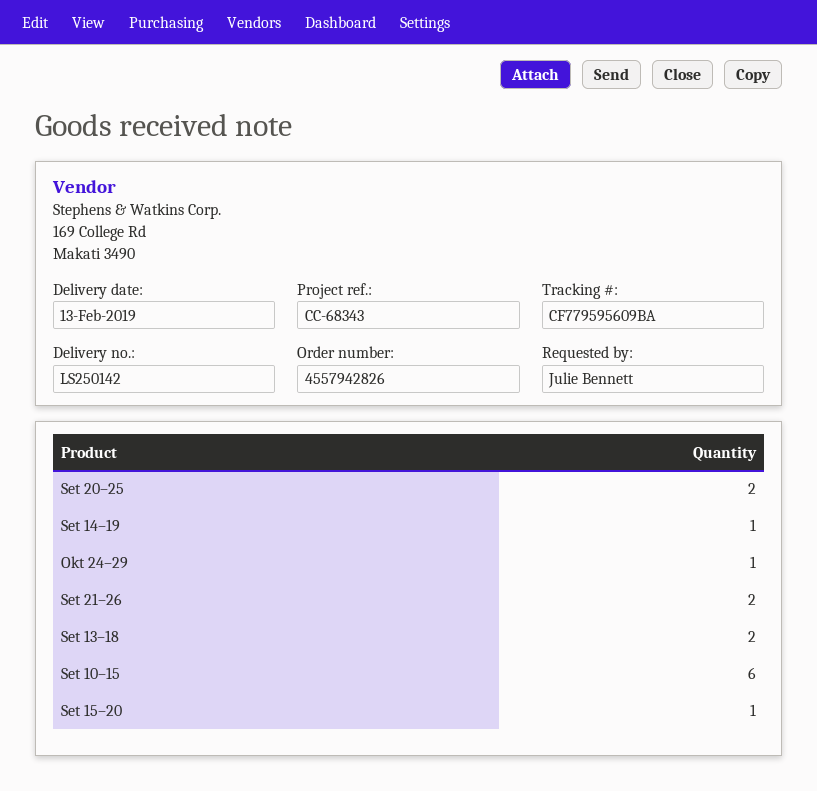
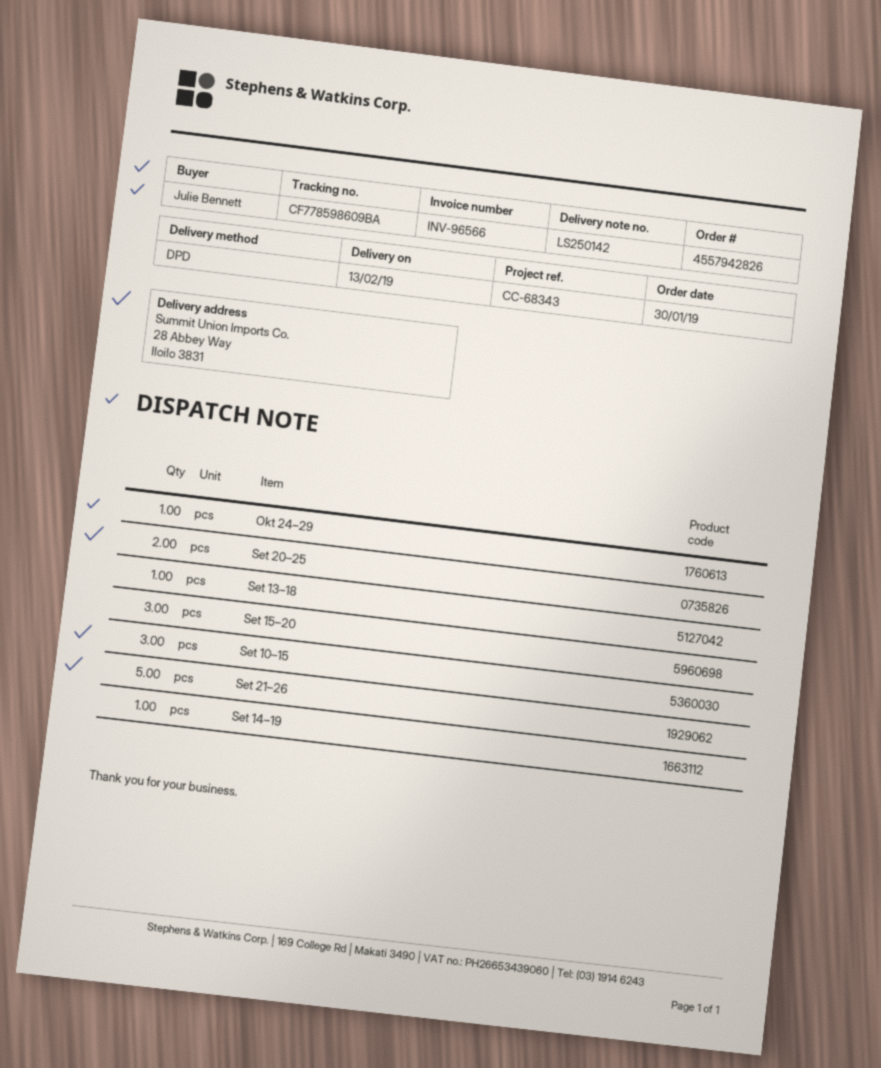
tracking number: CF779595609BA -> CF778598609BA
Set 21–26: 2 -> 5
Set 13–18: 2 -> 1
Set 10–15: 6 -> 3
Set 15–20: 1 -> 3

